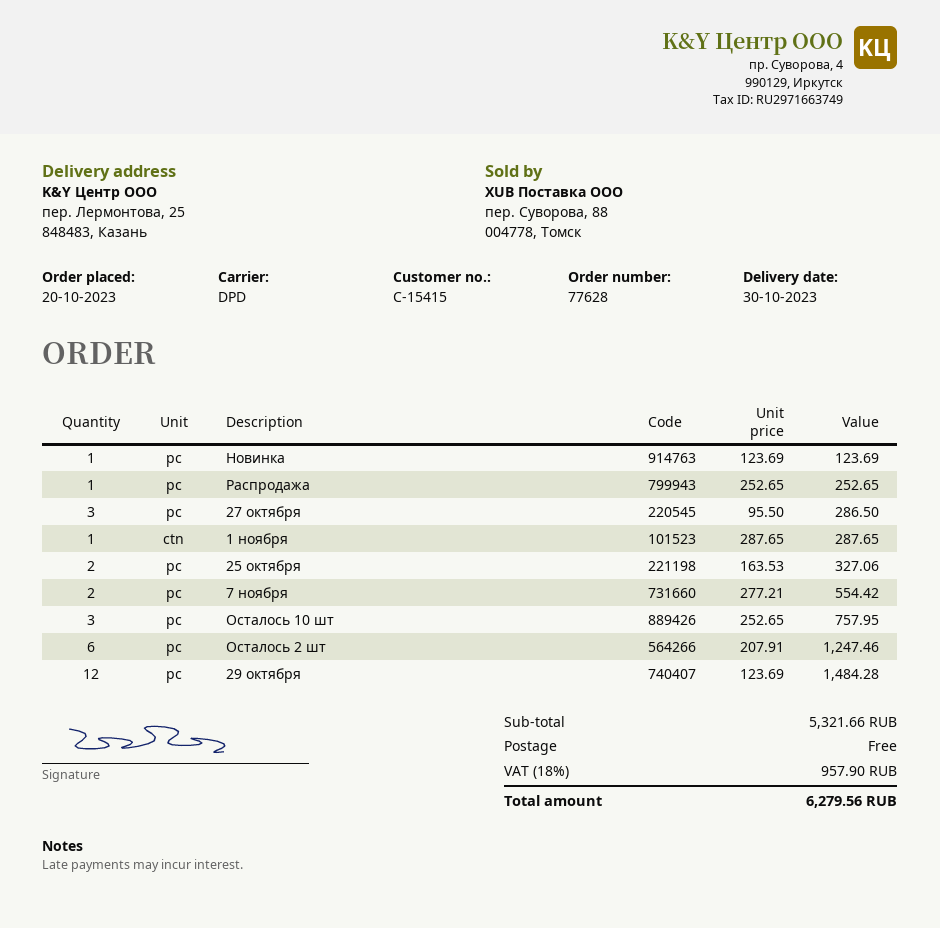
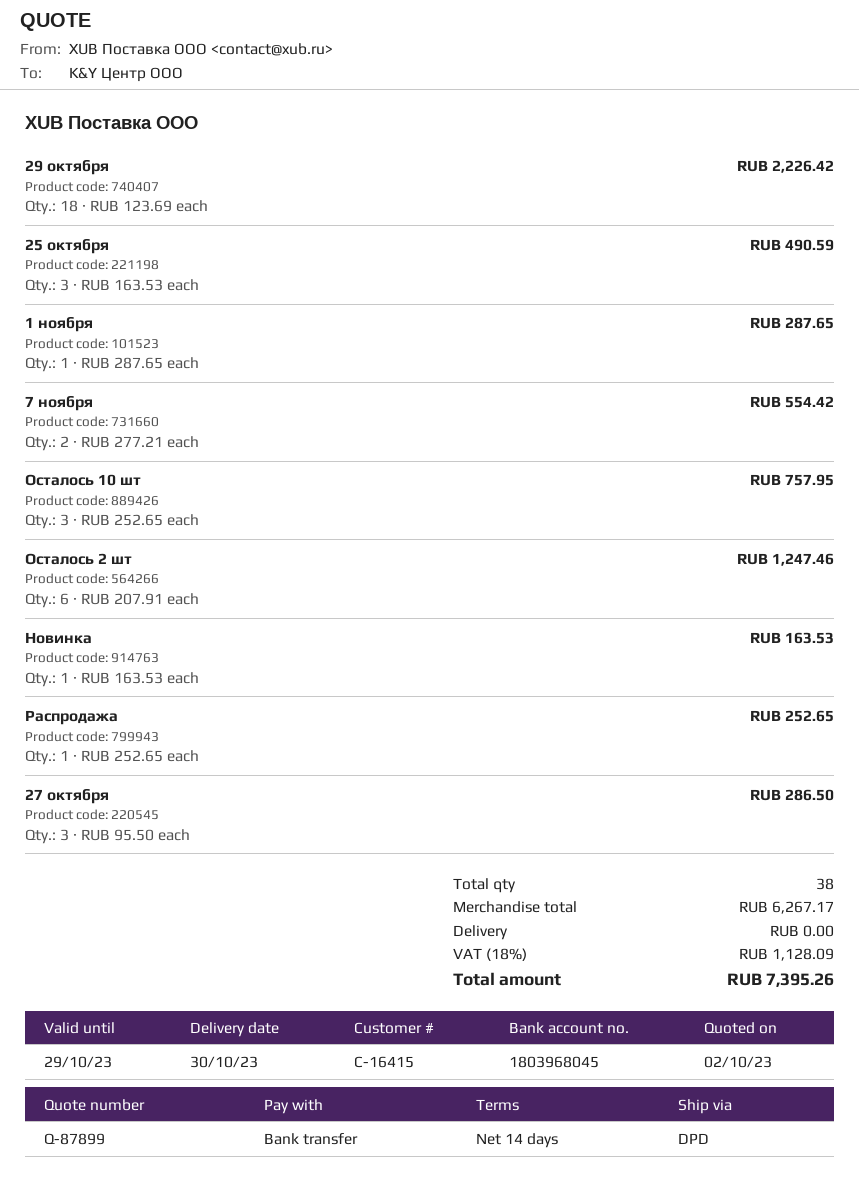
customer number: C-15415 -> C-16415
Новинка: 1 x 123.69 = 123.69 -> 1 x 163.53 = 163.53
25 октября: 2 x 163.53 = 327.06 -> 3 x 163.53 = 490.59
29 октября: 12 x 123.69 = 1484.28 -> 18 x 123.69 = 2226.42
subtotal: 5321.66 -> 6267.17
tax: 18% = 957.90 -> 18% = 1128.09
total: 6279.56 -> 7395.26

